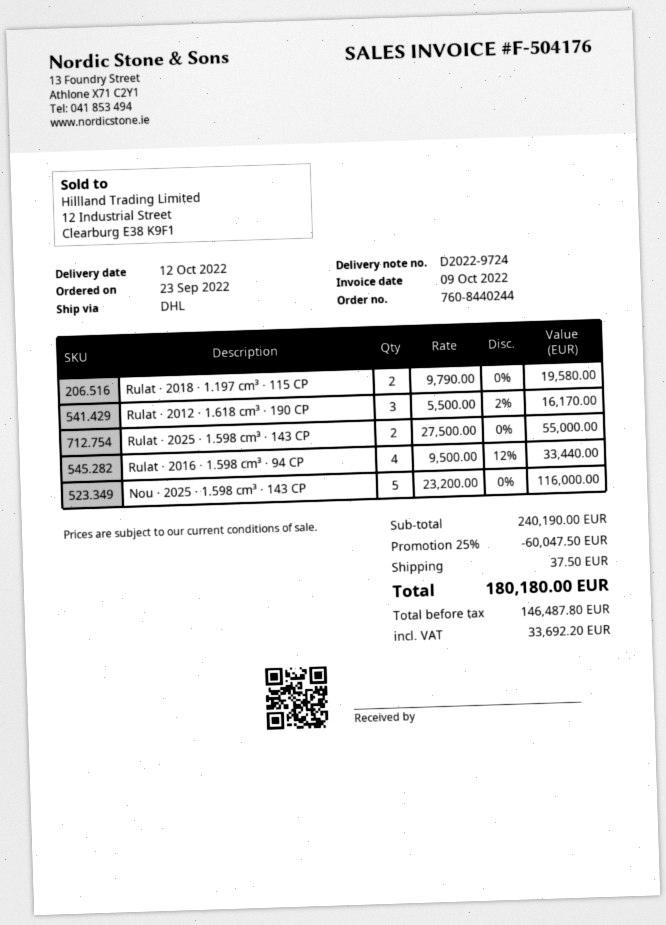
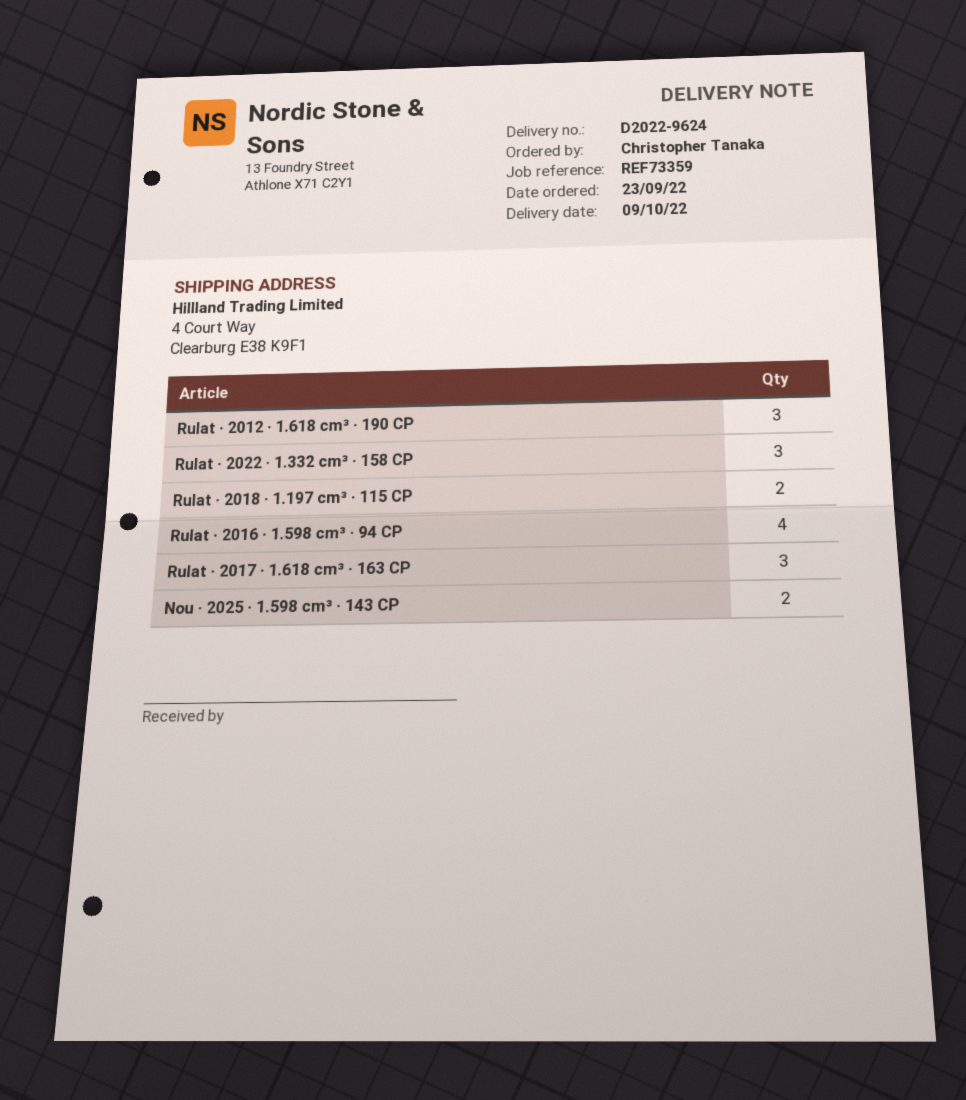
delivery note number: D2022-9724 -> D2022-9624
delivery date: 2022-10-12 -> 2022-10-09
Rulat · 2025 · 1.598 cm³ · 143 CP: 2 -> none
Nou · 2025 · 1.598 cm³ · 143 CP: 5 -> 2
Rulat · 2022 · 1.332 cm³ · 158 CP: none -> 3
Rulat · 2017 · 1.618 cm³ · 163 CP: none -> 3

